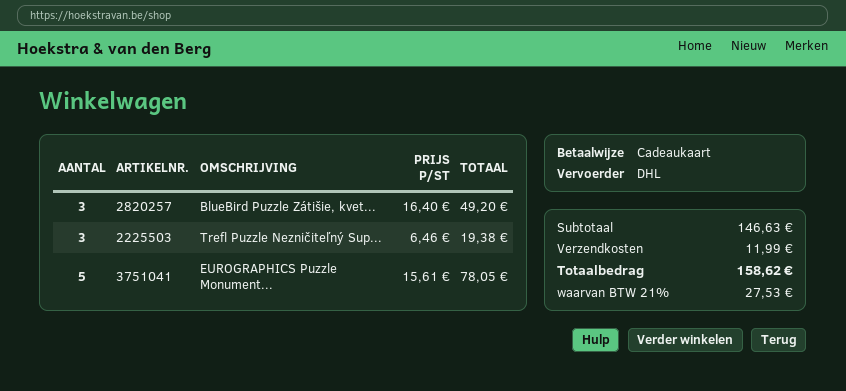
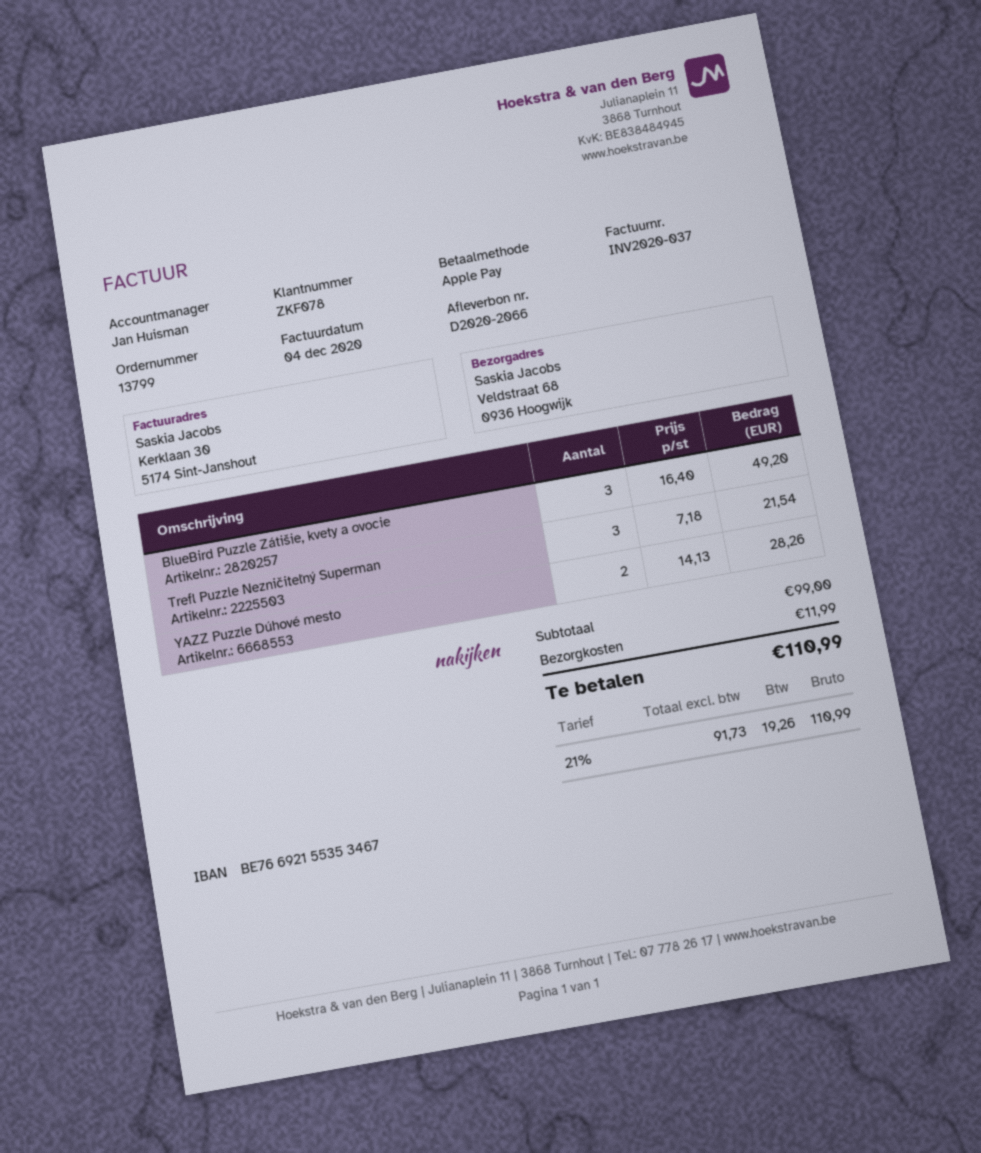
payment method: gift card -> Apple Pay
Trefl Puzzle Nezničiteľný Sup...: 3 x 6.46 = 19.38 -> 3 x 7.18 = 21.54
EUROGRAPHICS Puzzle Monument...: 5 x 15.61 = 78.05 -> none
YAZZ Puzzle Dúhové mesto: none -> 2 x 14.13 = 28.26
subtotal: 146.63 -> 99.00
tax: 21% = 27.53 -> 21% = 19.26
total: 158.62 -> 110.99

